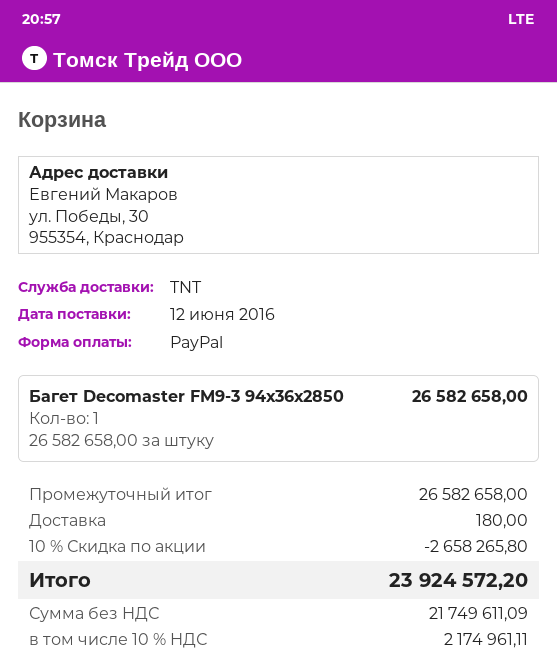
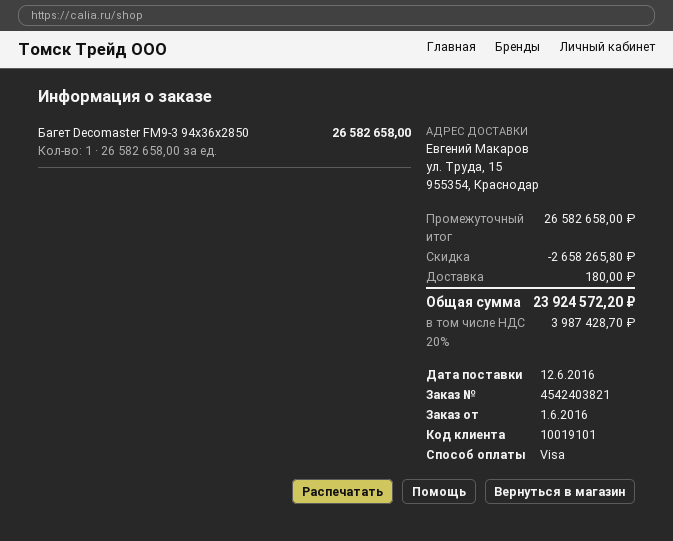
payment method: PayPal -> Visa
ship to: ул. Победы, 30, 955354, Краснодар -> ул. Труда, 15, 955354, Краснодар
tax: 10% = 2174961.11 -> 20% = 3987428.70

